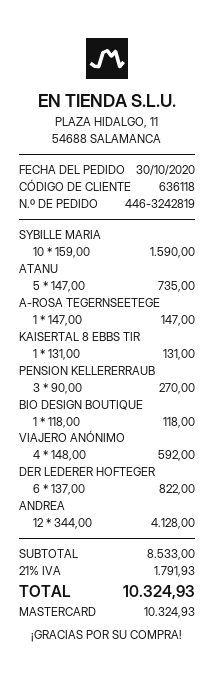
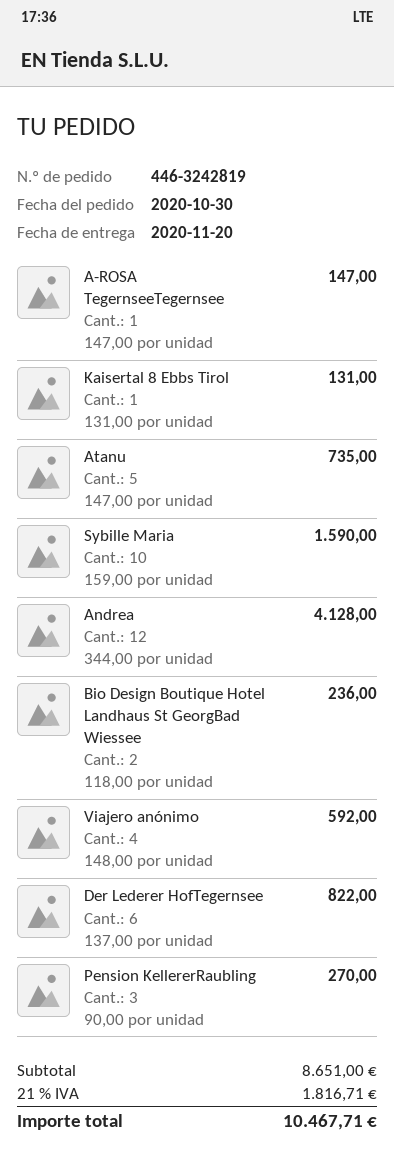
BIO DESIGN BOUTIQUE: 1 x 118.00 = 118.00 -> 2 x 118.00 = 236.00
subtotal: 8533.00 -> 8651.00
tax: 21% = 1791.93 -> 21% = 1816.71
total: 10324.93 -> 10467.71

